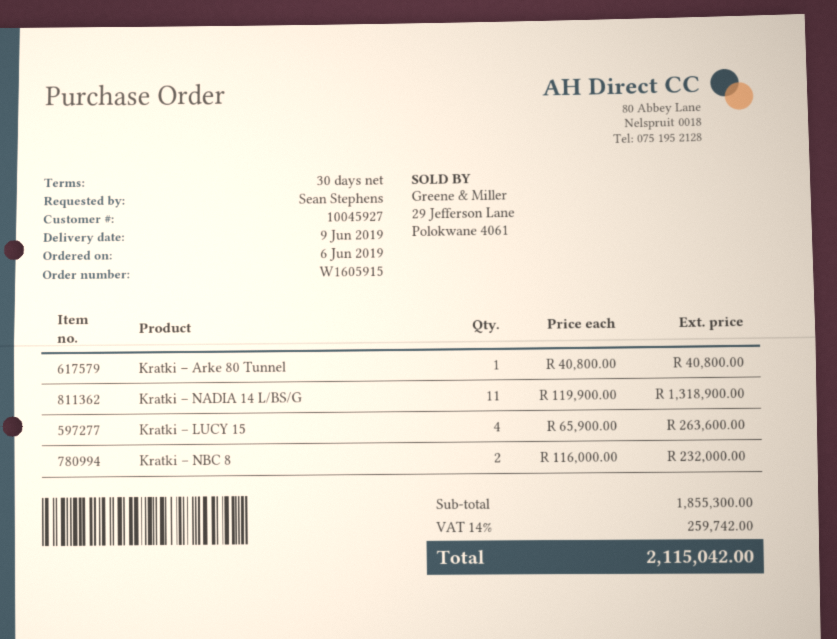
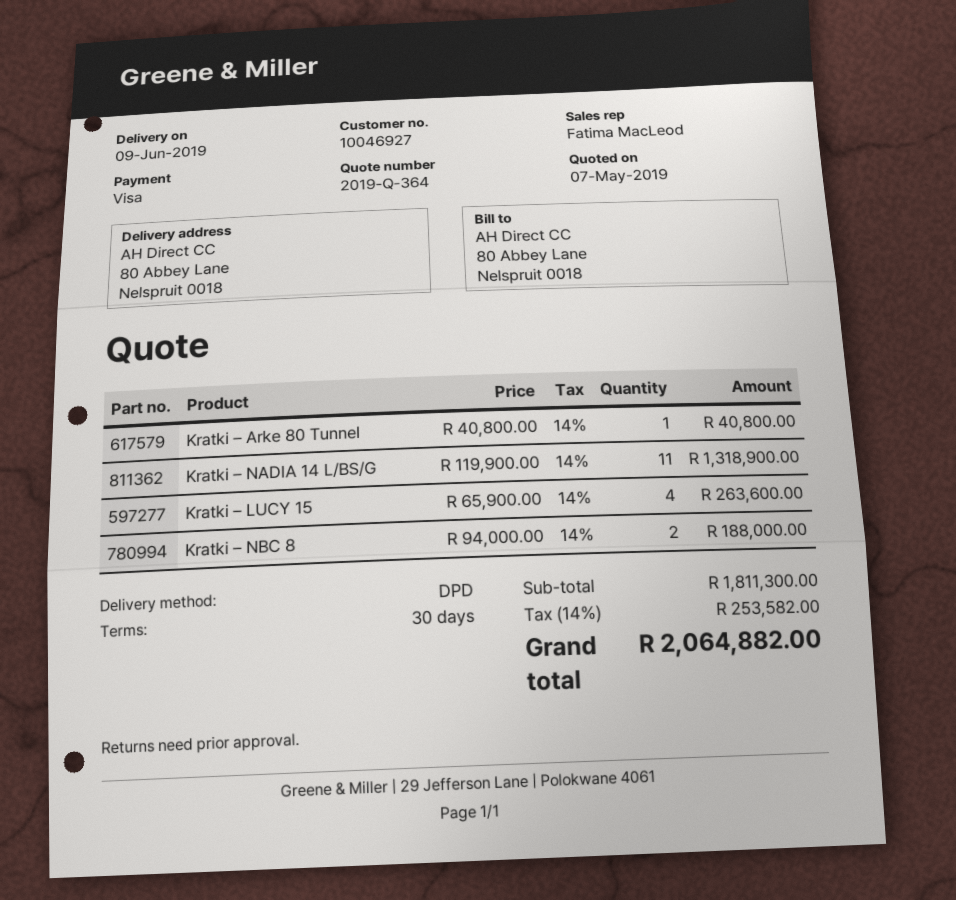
customer number: 10045927 -> 10046927
Kratki – NBC 8: 2 x 116000.00 = 232000.00 -> 2 x 94000.00 = 188000.00
subtotal: 1855300.00 -> 1811300.00
tax: 14% = 259742.00 -> 14% = 253582.00
total: 2115042.00 -> 2064882.00

